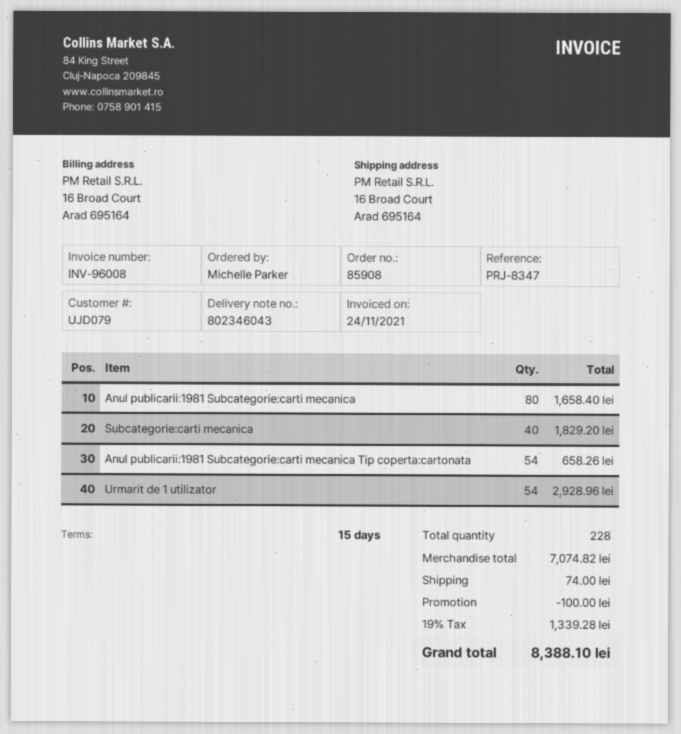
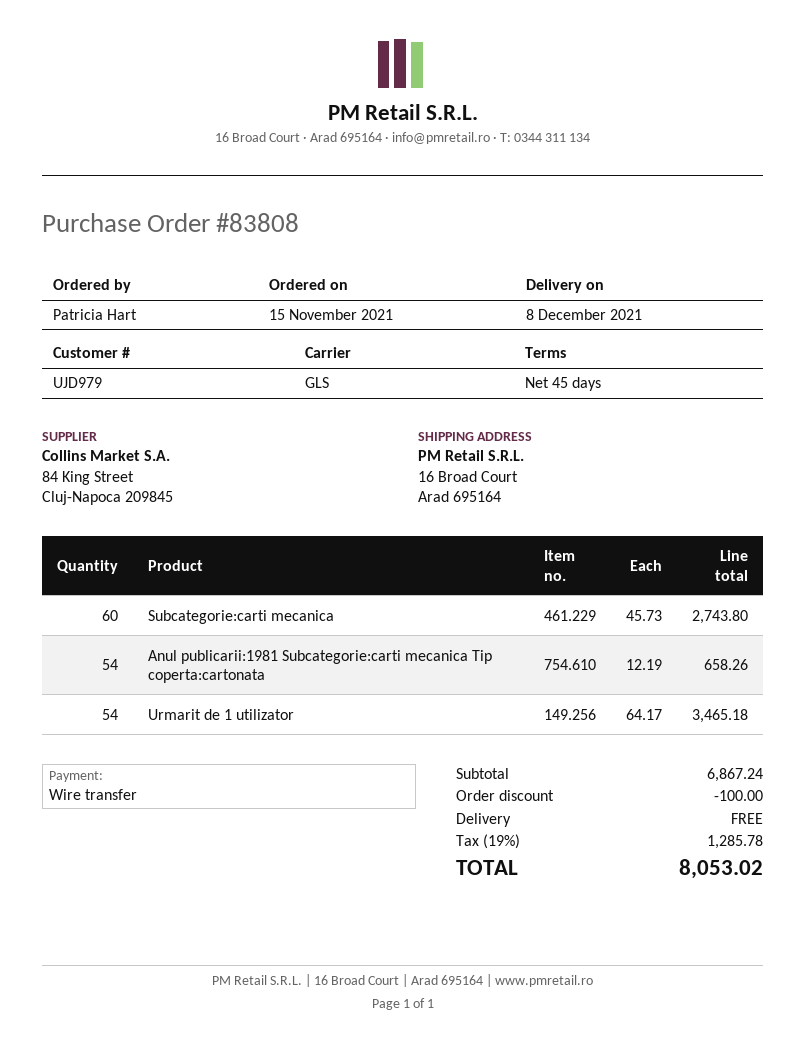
order number: 85908 -> 83808
payment terms: 15 days -> 45 days
customer number: UJD079 -> UJD979
ordered by: Michelle Parker -> Patricia Hart
Anul publicarii:1981 Subcategorie:carti mecanica: 80 for 1658.40 -> none
Subcategorie:carti mecanica: 40 for 1829.20 -> 60 for 2743.80
Urmarit de 1 utilizator: 54 for 2928.96 -> 54 for 3465.18
subtotal: 7074.82 -> 6867.24
shipping: 74.00 -> 0.00
tax: 19% = 1339.28 -> 19% = 1285.78
total: 8388.10 -> 8053.02

